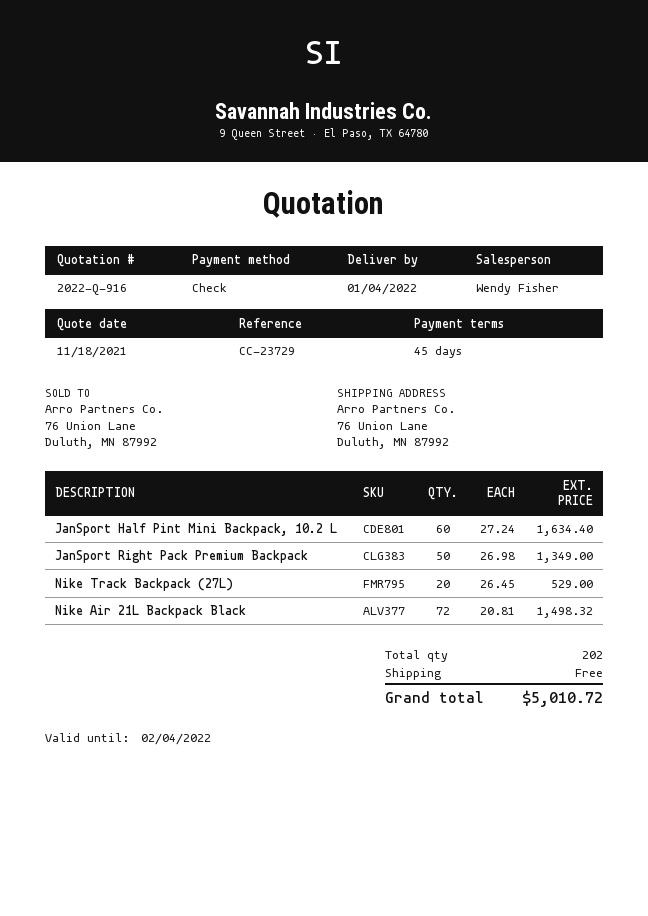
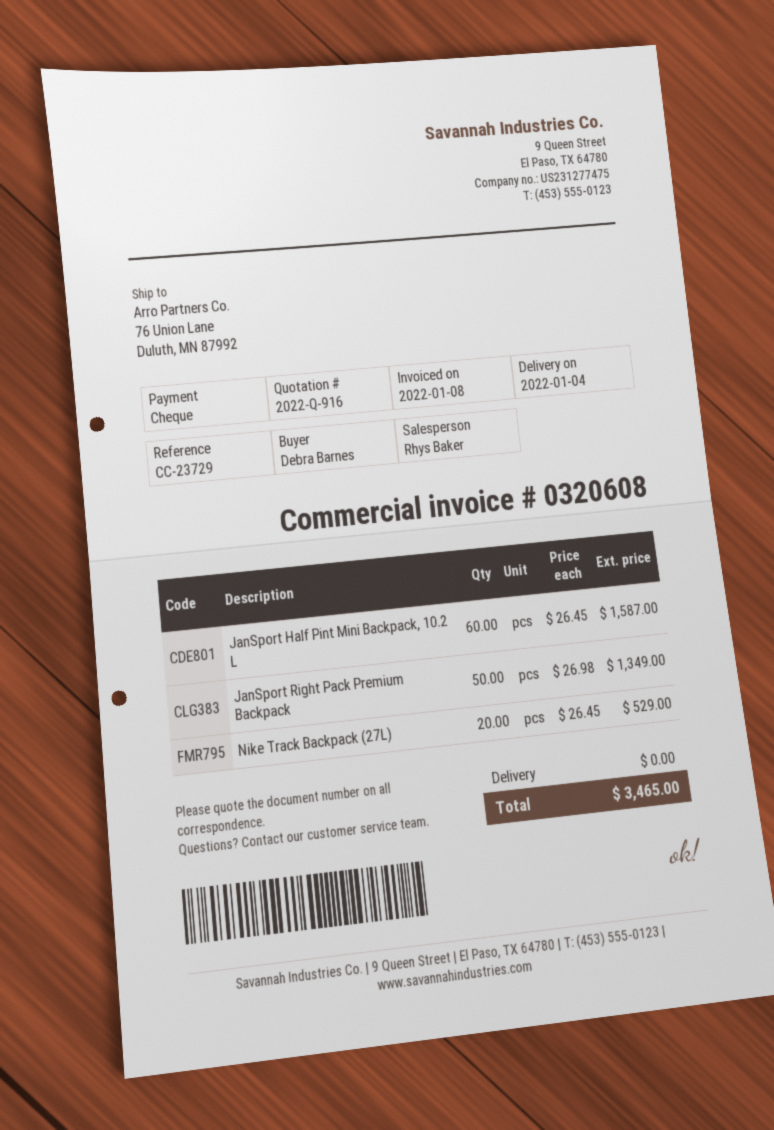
sales rep: Wendy Fisher -> Rhys Baker
JanSport Half Pint Mini Backpack, 10.2 L: 60 x 27.24 = 1634.40 -> 60 x 26.45 = 1587.00
Nike Air 21L Backpack Black: 72 x 20.81 = 1498.32 -> none
total: 5010.72 -> 3465.00

